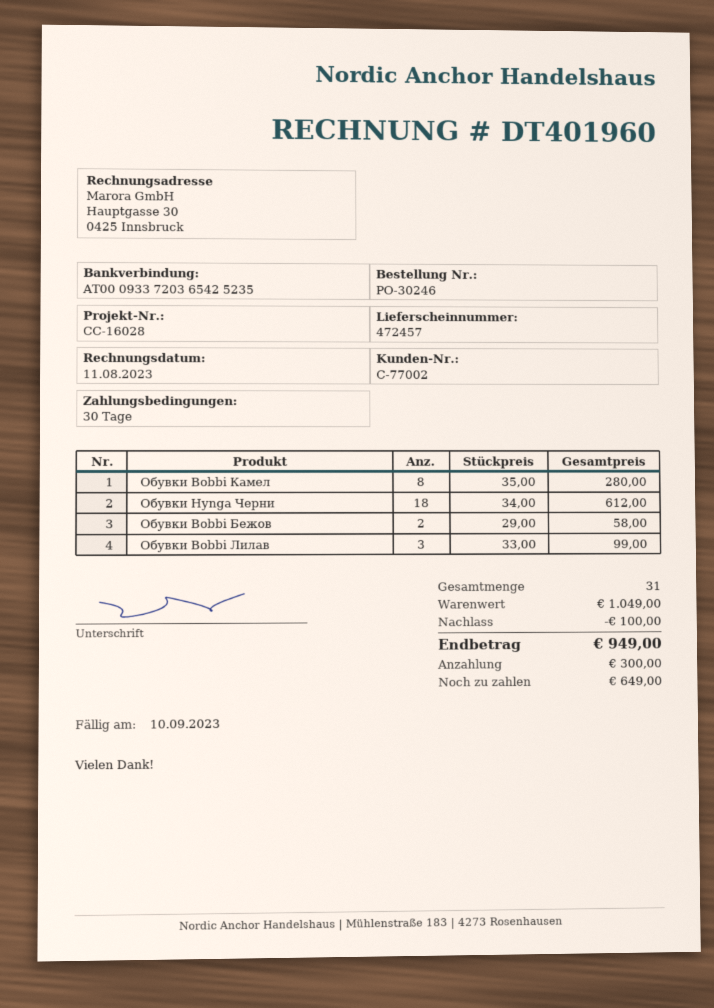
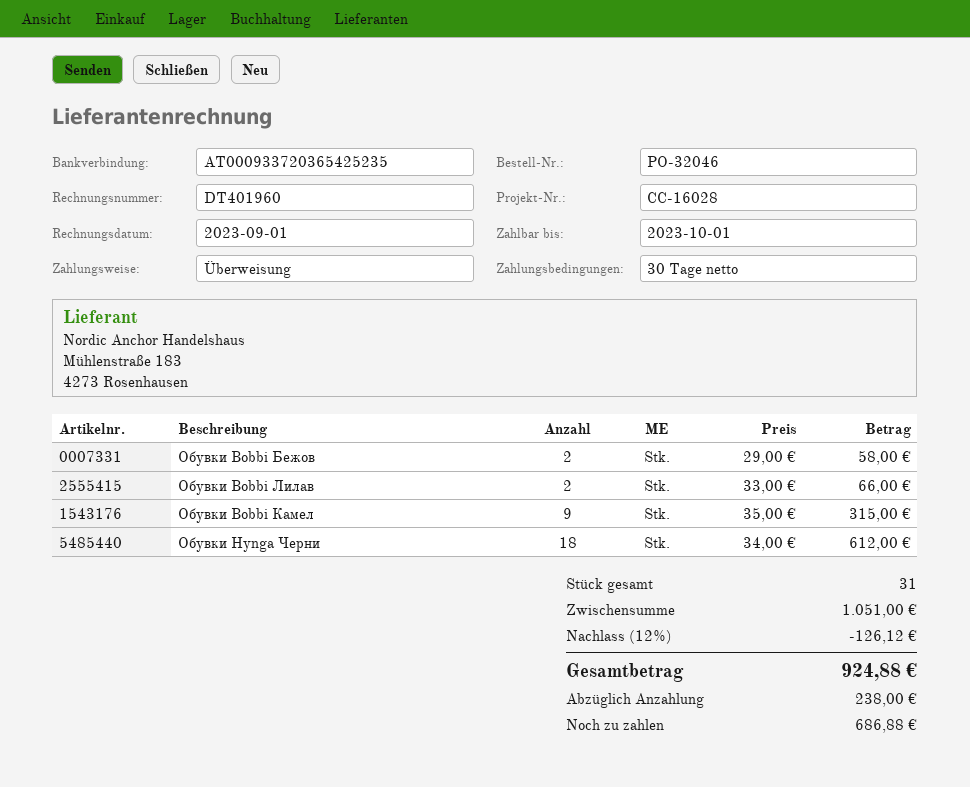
order number: PO-30246 -> PO-32046
invoice date: 2023-08-11 -> 2023-09-01
due date: 2023-09-10 -> 2023-10-01
Обувки Bobbi Камел: 8 x 35.00 = 280.00 -> 9 x 35.00 = 315.00
Обувки Bobbi Лилав: 3 x 33.00 = 99.00 -> 2 x 33.00 = 66.00
subtotal: 1049.00 -> 1051.00
discount: 100.00 -> 126.12
total: 949.00 -> 924.88
deposit: 300.00 -> 238.00
balance: 649.00 -> 686.88

